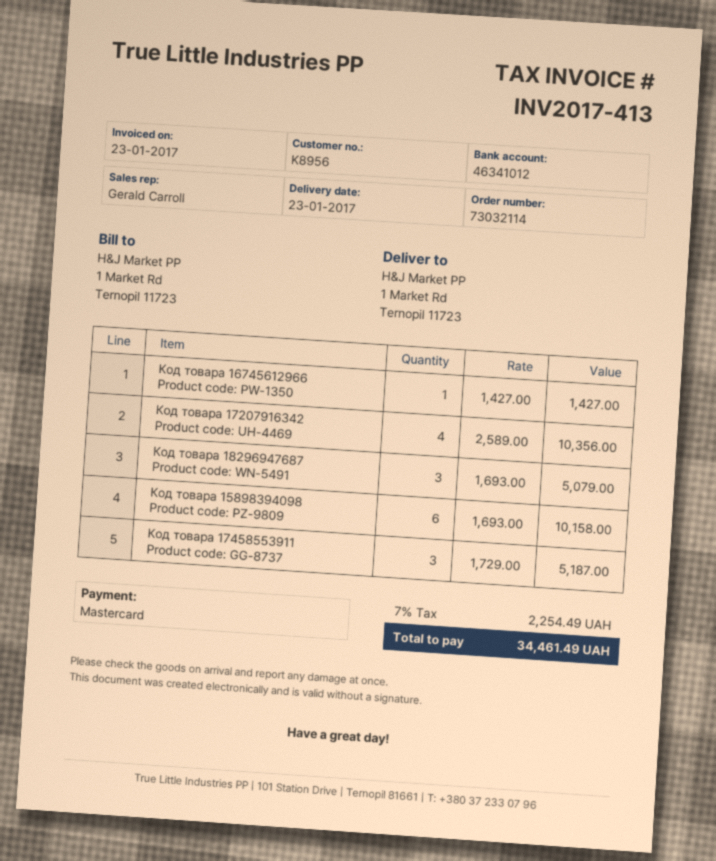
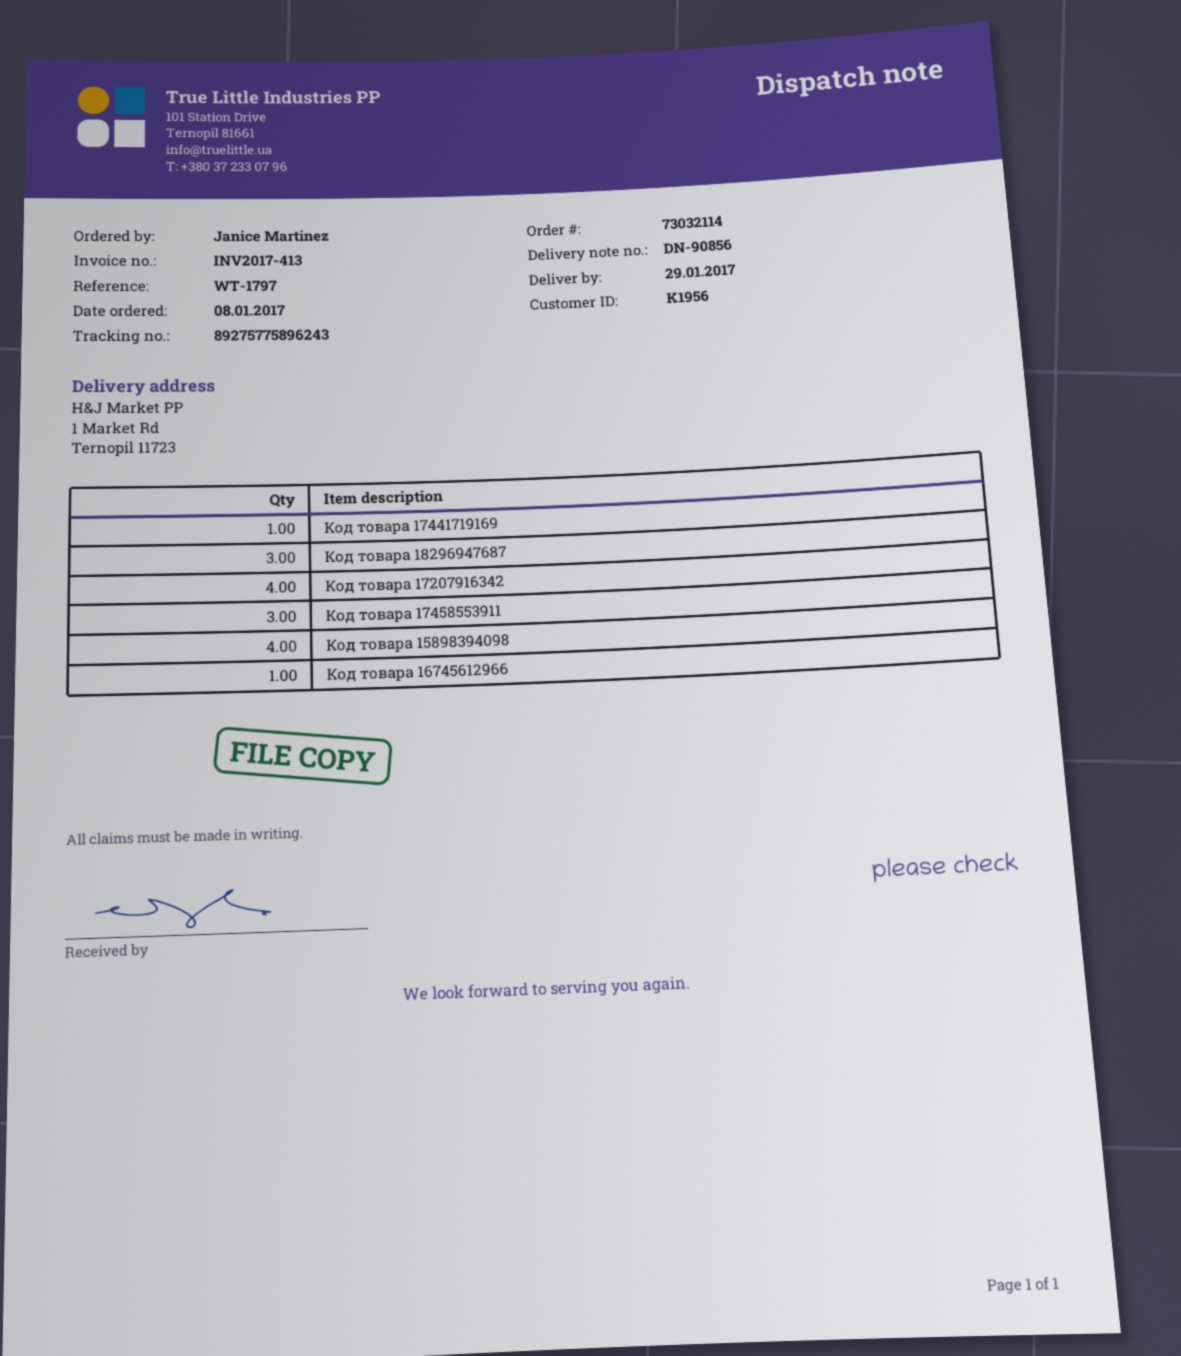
delivery date: 2017-01-23 -> 2017-01-29
customer number: K8956 -> K1956
Код товара 15898394098: 6 -> 4
Код товара 17441719169: none -> 1

